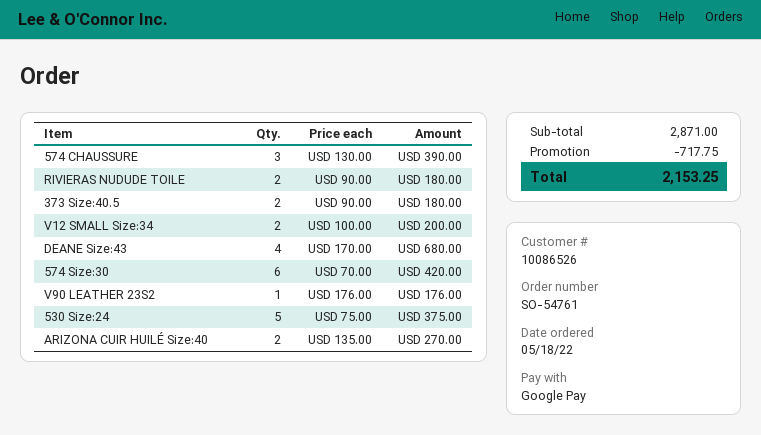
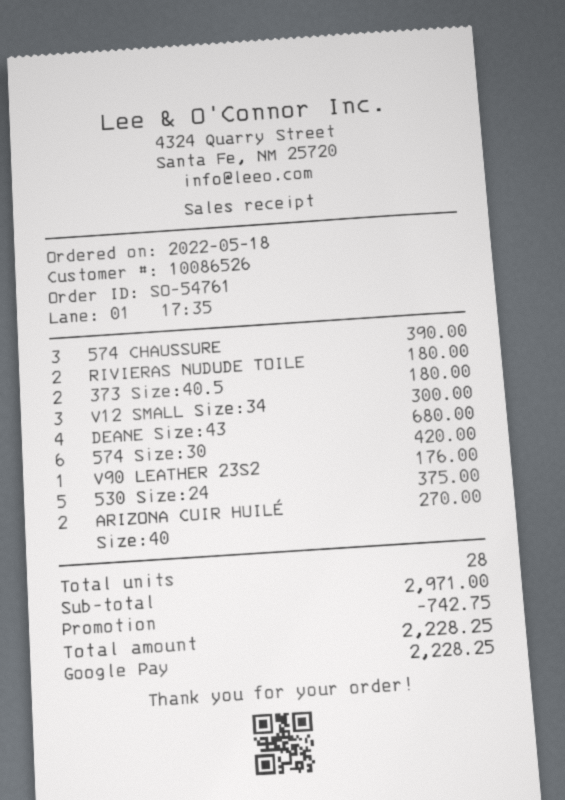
V12 SMALL Size:34: 2 for 200.00 -> 3 for 300.00
subtotal: 2871.00 -> 2971.00
discount: 717.75 -> 742.75
total: 2153.25 -> 2228.25

